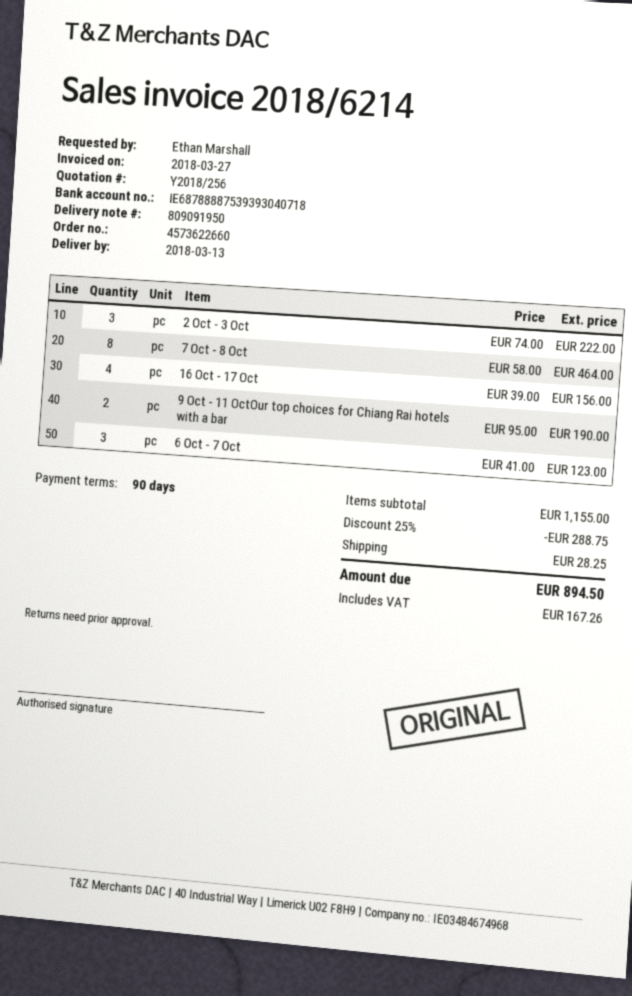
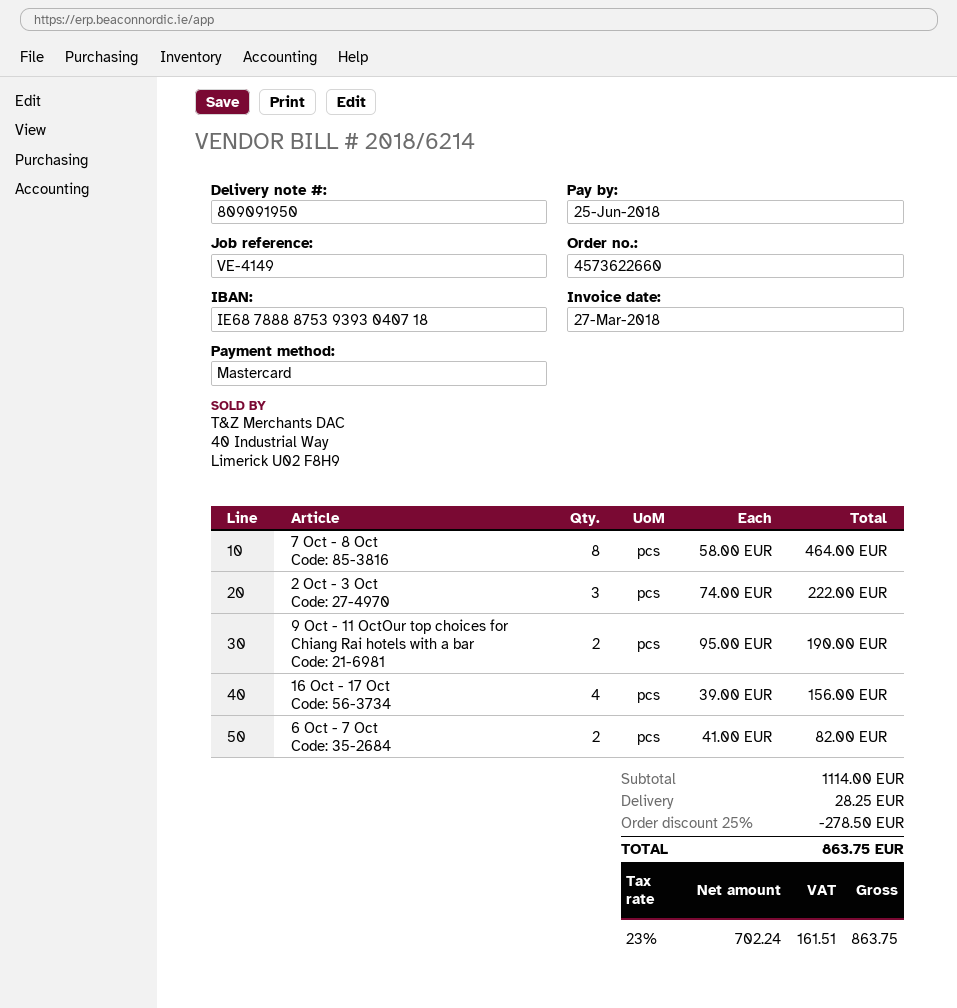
6 Oct - 7 Oct: 3 x 41.00 = 123.00 -> 2 x 41.00 = 82.00
subtotal: 1155.00 -> 1114.00
discount: 25% = 288.75 -> 25% = 278.50
tax: 167.26 -> 161.51
total: 894.50 -> 863.75

